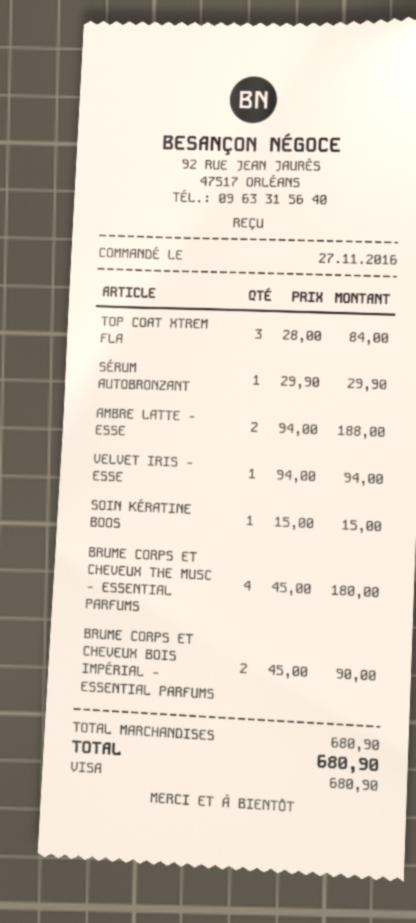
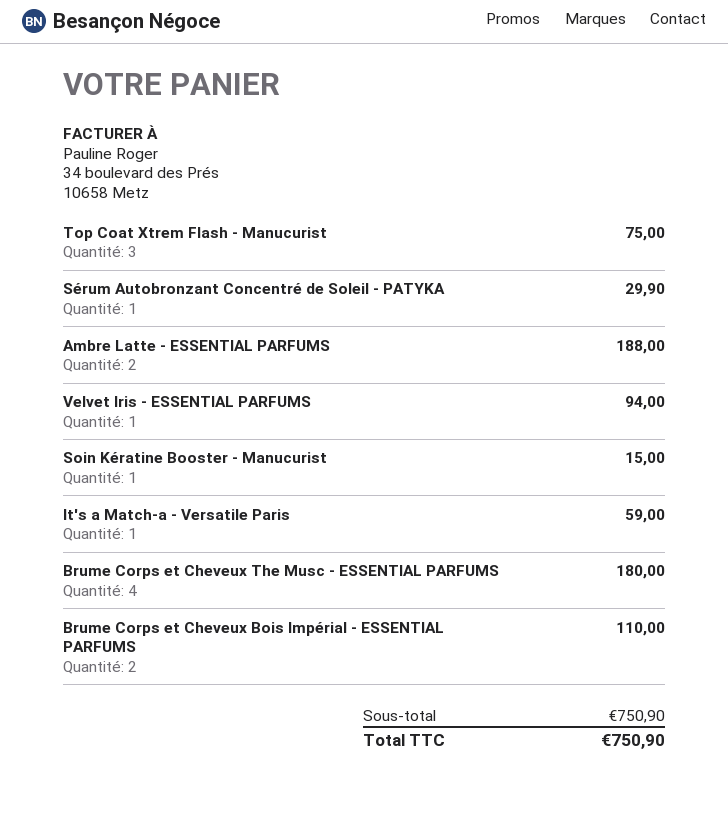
TOP COAT XTREM FLA: 3 for 84.00 -> 3 for 75.00
BRUME CORPS ET CHEVEUX BOIS IMPÉRIAL - ESSENTIAL PARFUMS: 2 for 90.00 -> 2 for 110.00
It's a Match-a - Versatile Paris: none -> 1 for 59.00
subtotal: 680.90 -> 750.90
total: 680.90 -> 750.90

